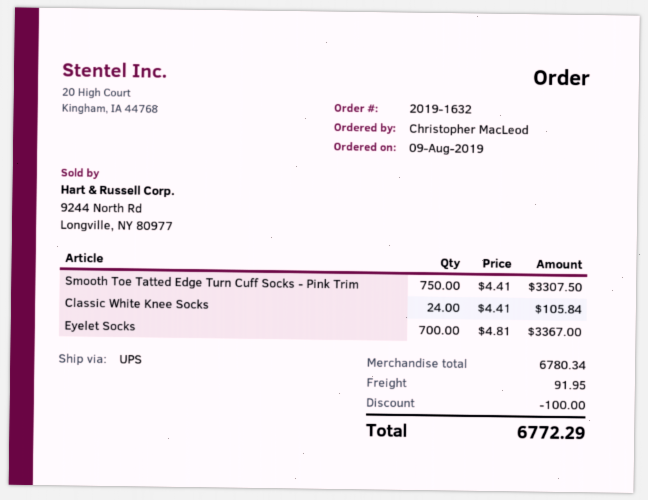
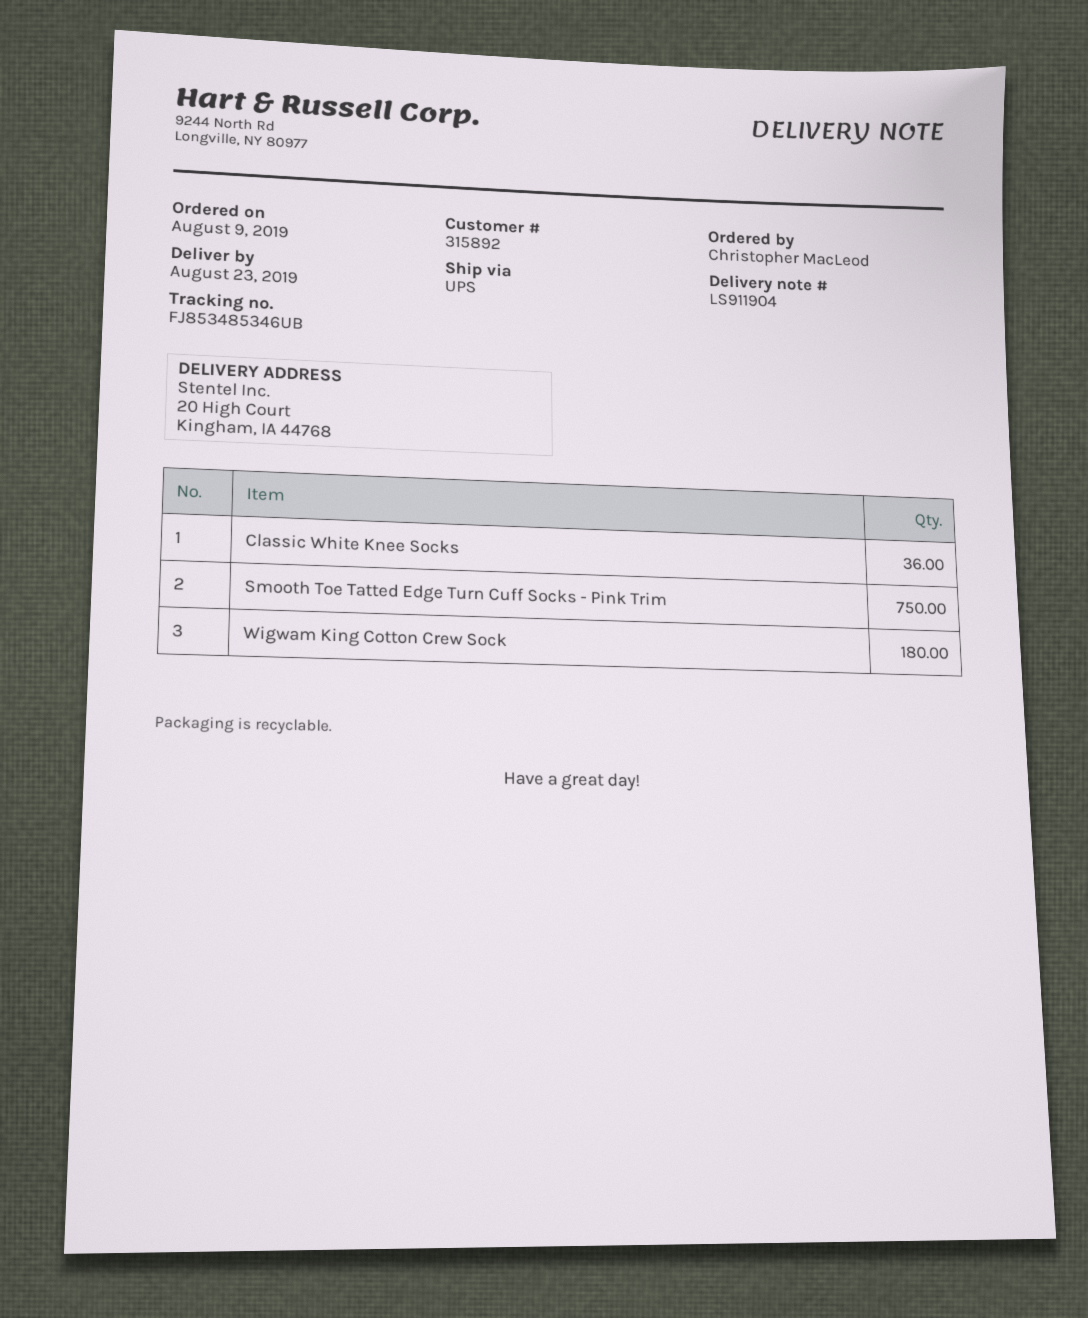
Classic White Knee Socks: 24 -> 36
Eyelet Socks: 700 -> none
Wigwam King Cotton Crew Sock: none -> 180

